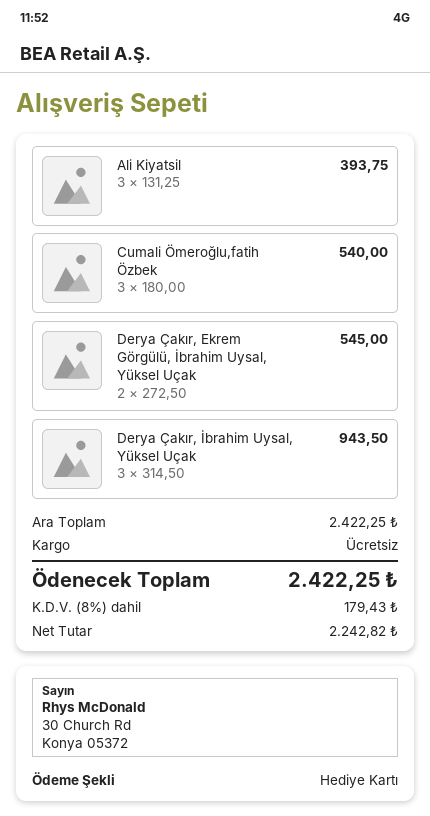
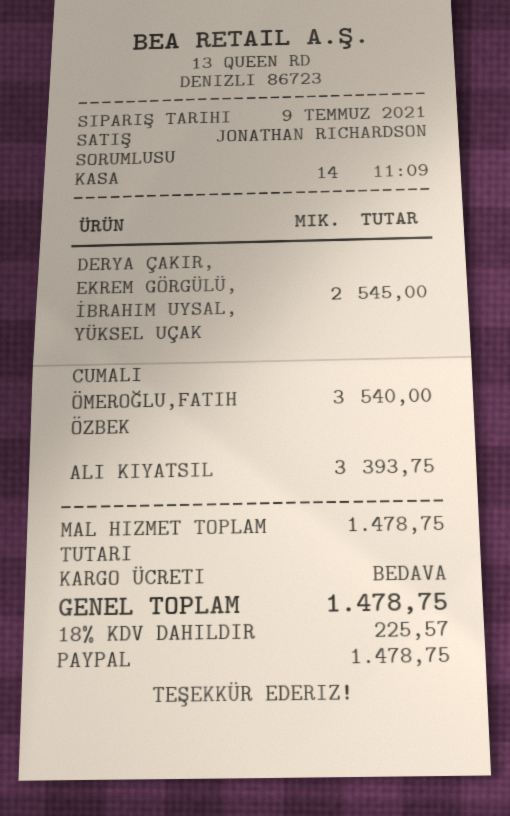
payment method: gift card -> PayPal
Derya Çakır, İbrahim Uysal, Yüksel Uçak: 3 for 943.50 -> none
subtotal: 2422.25 -> 1478.75
tax: 8% = 179.43 -> 18% = 225.57
total: 2422.25 -> 1478.75

